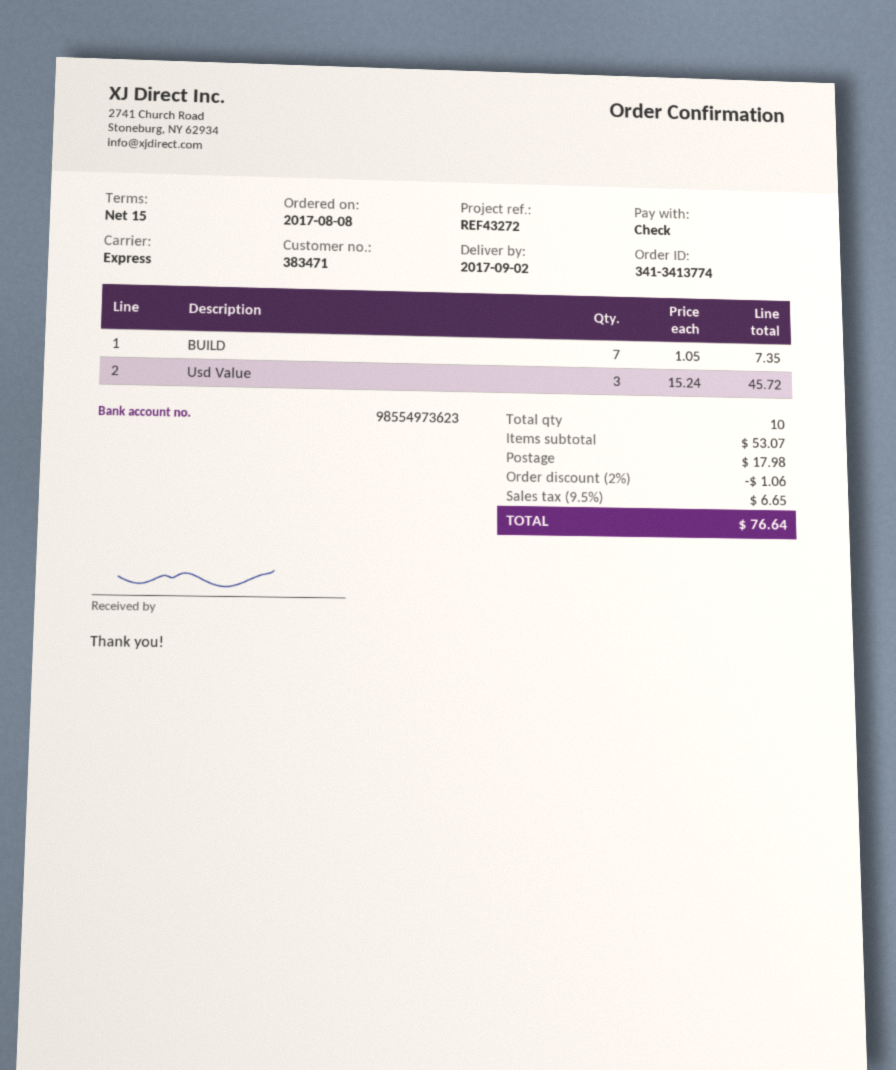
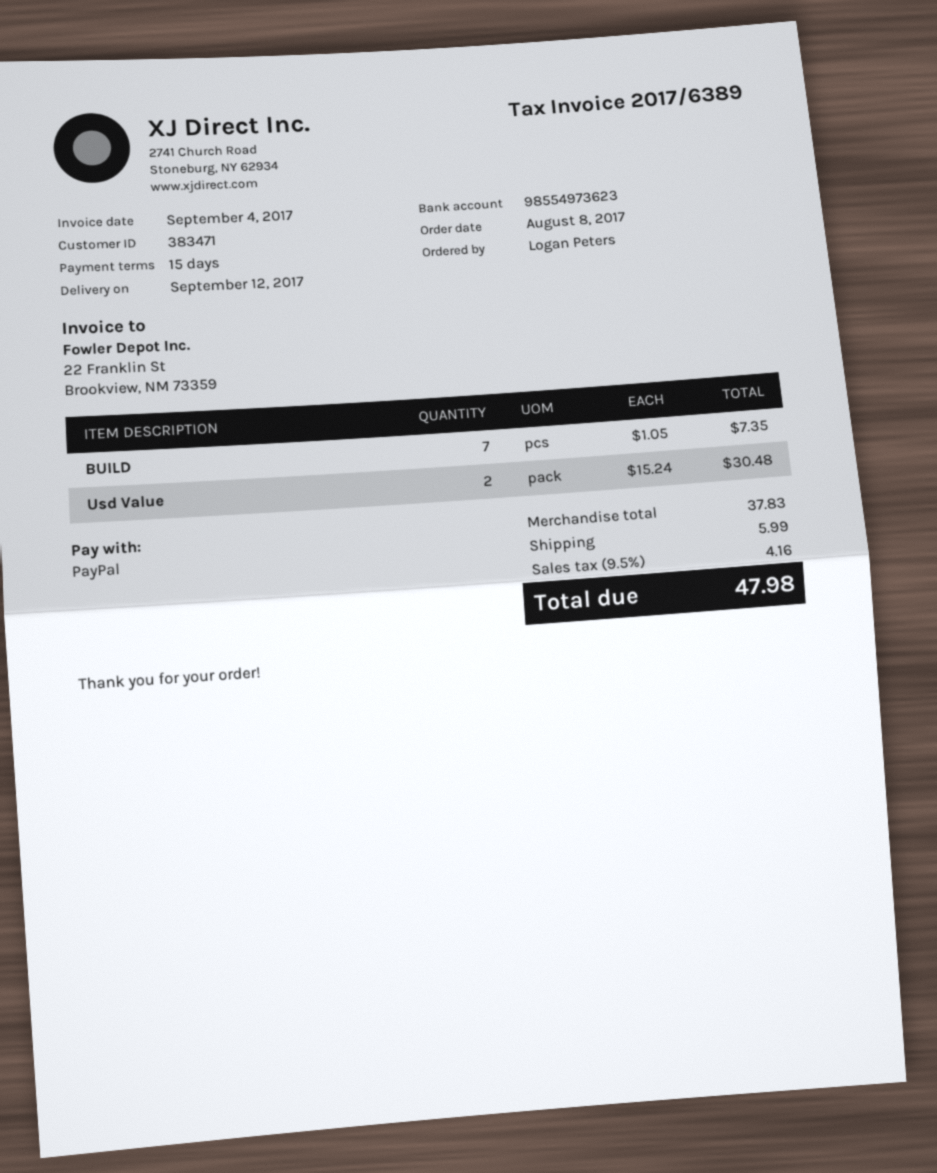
delivery date: 2017-09-02 -> 2017-09-12
payment method: cheque -> PayPal
Usd Value: 3 x 15.24 = 45.72 -> 2 x 15.24 = 30.48
subtotal: 53.07 -> 37.83
discount: 2% = 1.06 -> none
shipping: 17.98 -> 5.99
tax: 9.5% = 6.65 -> 9.5% = 4.16
total: 76.64 -> 47.98

